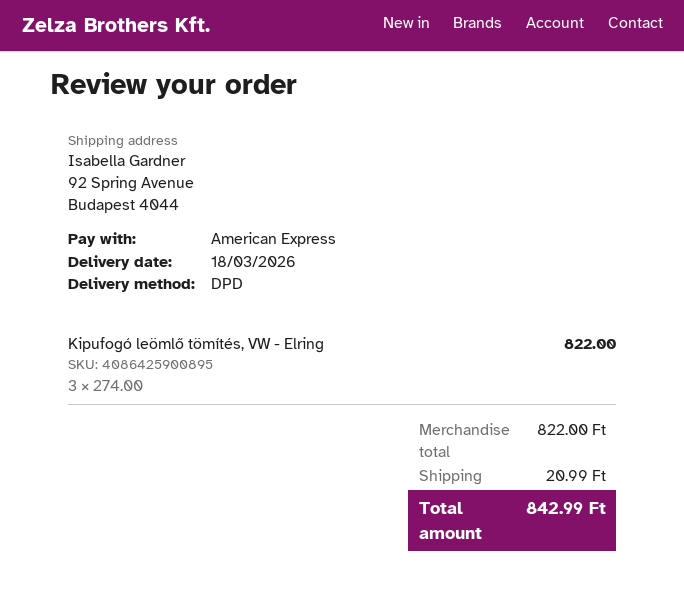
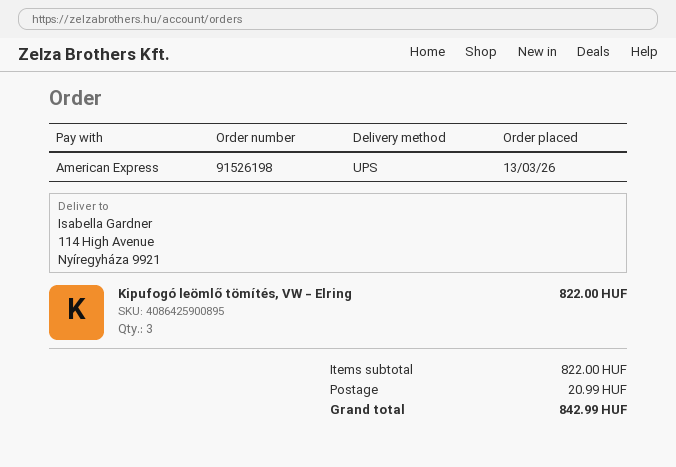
shipping method: DPD -> UPS
ship to: 92 Spring Avenue, Budapest 4044 -> 114 High Avenue, Nyíregyháza 9921

